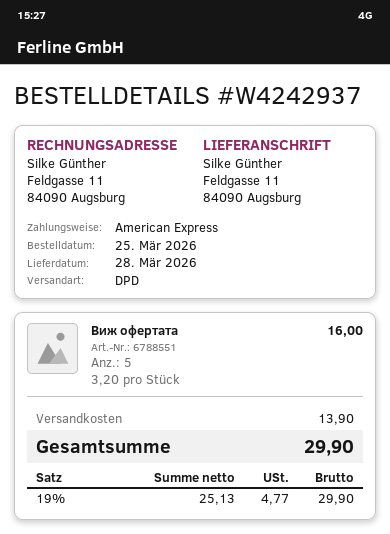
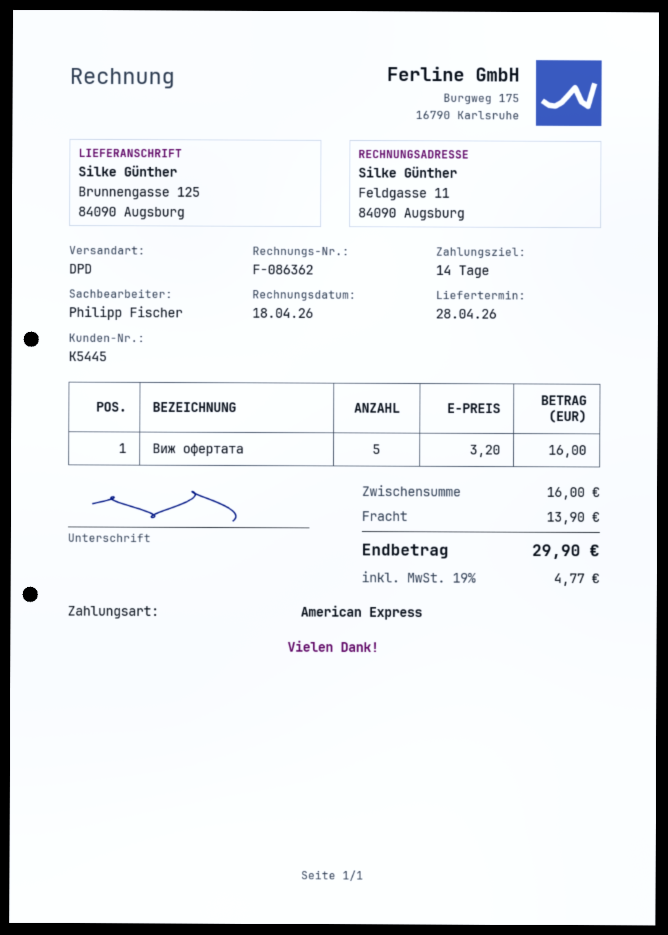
delivery date: 2026-03-28 -> 2026-04-28
ship to: Feldgasse 11, 84090 Augsburg -> Brunnengasse 125, 84090 Augsburg

